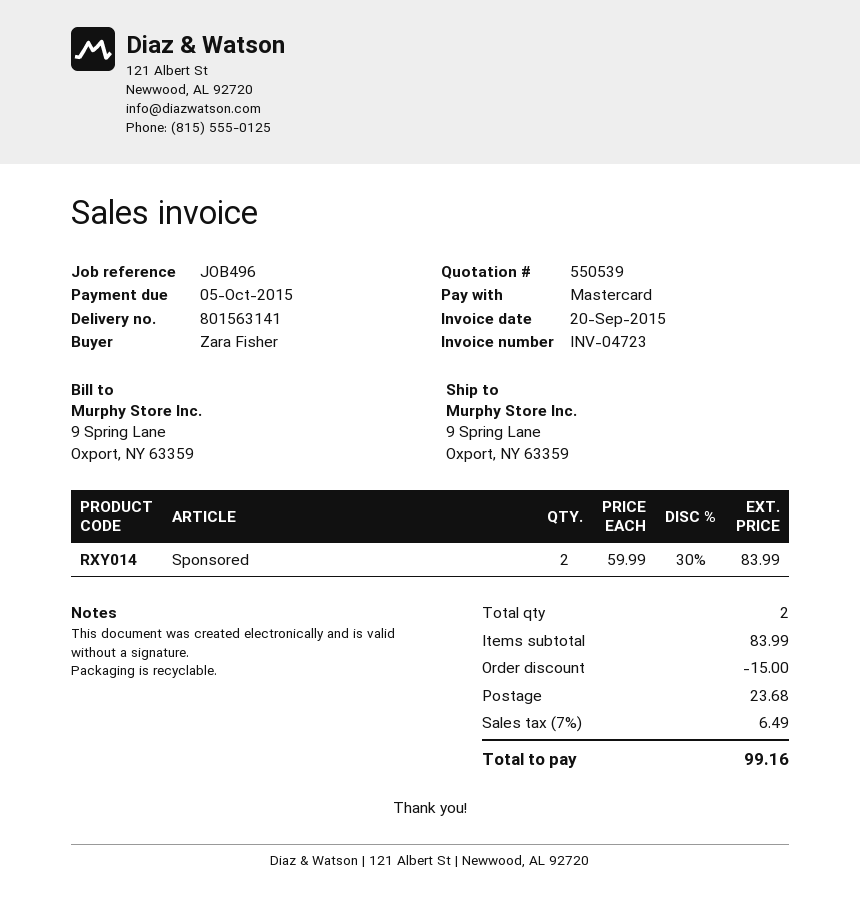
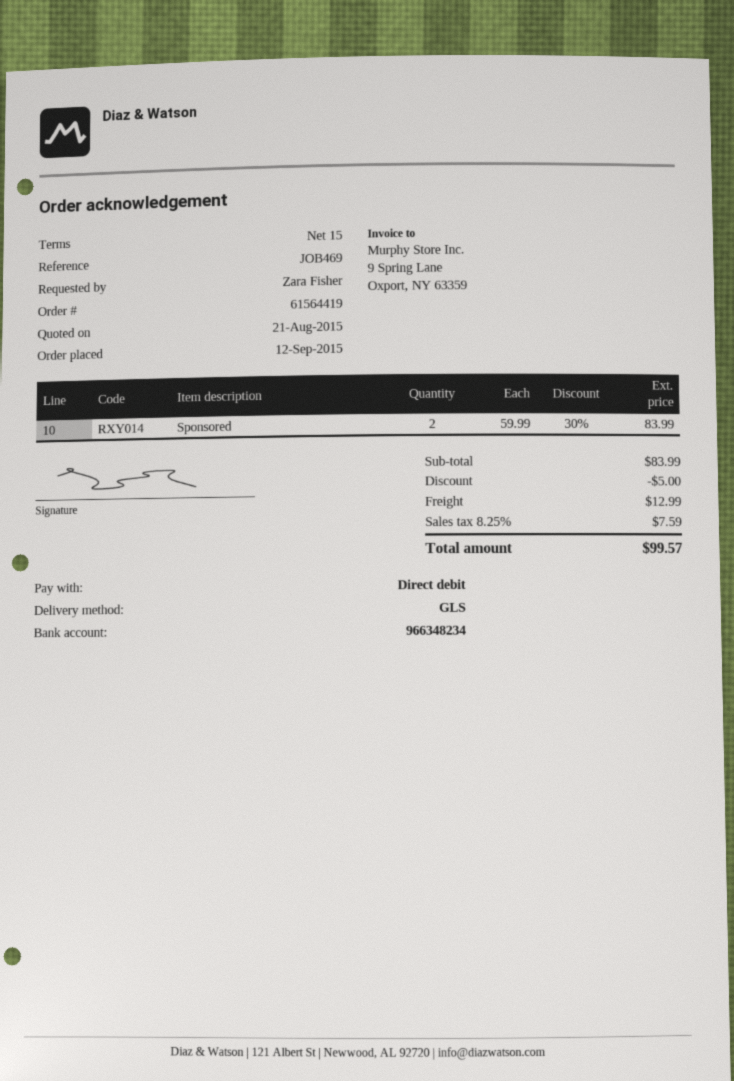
reference: JOB496 -> JOB469
payment method: Mastercard -> direct debit
discount: 15.00 -> 5.00
shipping: 23.68 -> 12.99
tax: 7% = 6.49 -> 8.25% = 7.59
total: 99.16 -> 99.57

